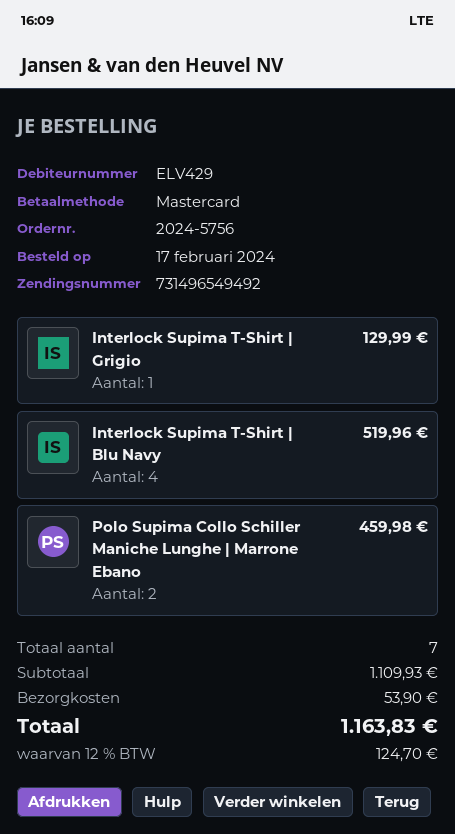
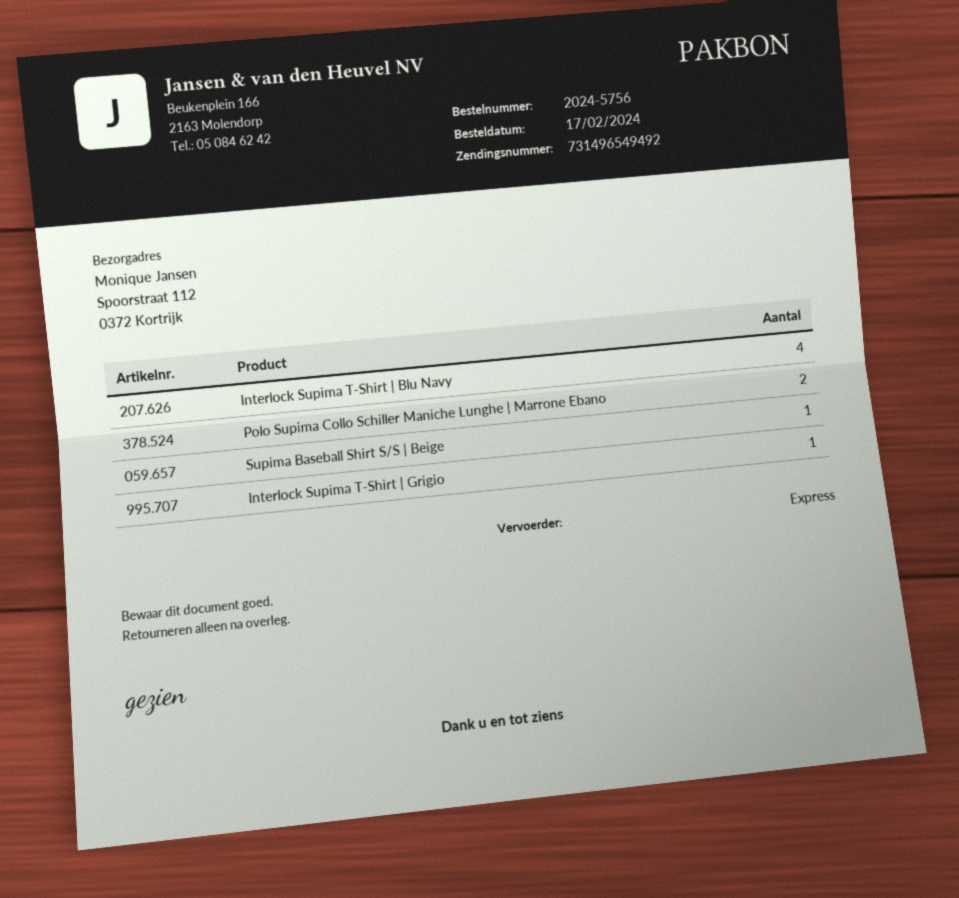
Supima Baseball Shirt S/S | Beige: none -> 1

